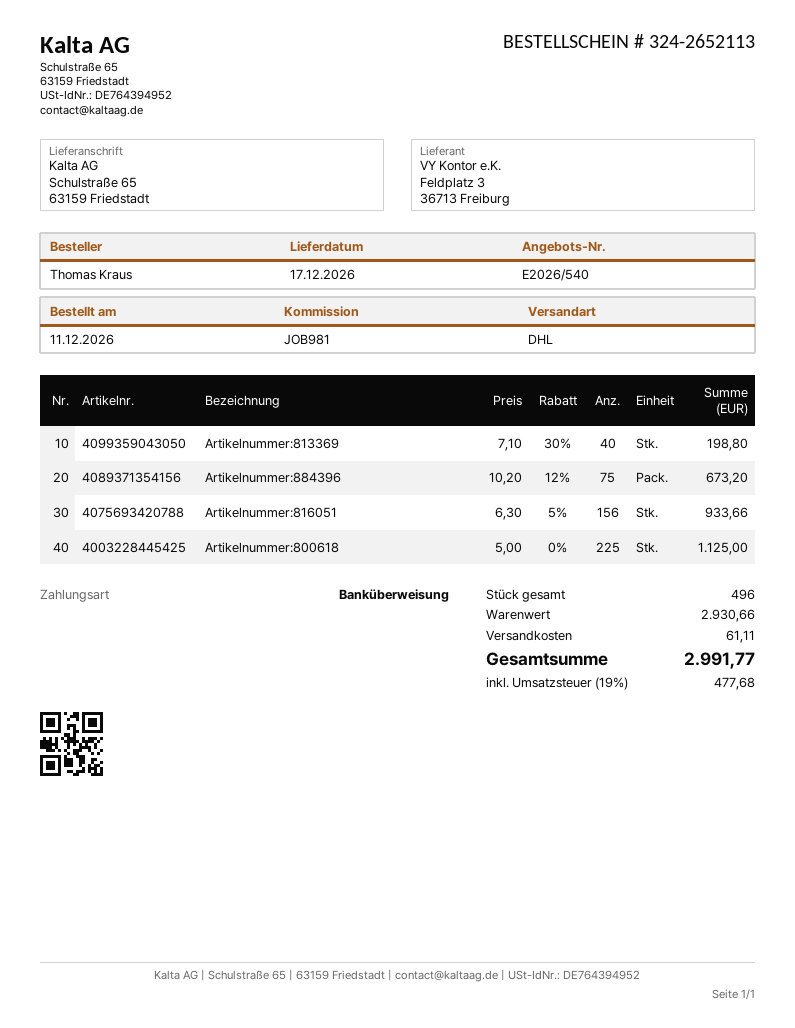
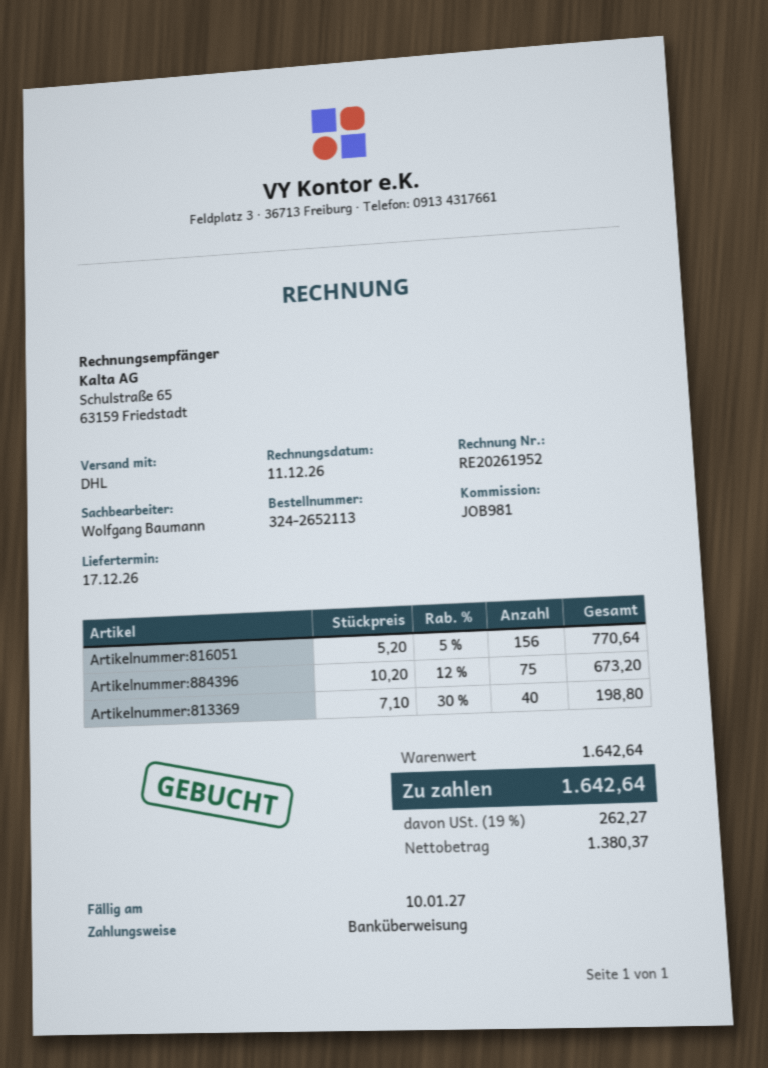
Artikelnummer:816051: 156 x 6.30 - 5% = 933.66 -> 156 x 5.20 - 5% = 770.64
Artikelnummer:800618: 225 x 5.00 = 1125.00 -> none
subtotal: 2930.66 -> 1642.64
shipping: 61.11 -> none
tax: 19% = 477.68 -> 19% = 262.27
total: 2991.77 -> 1642.64

